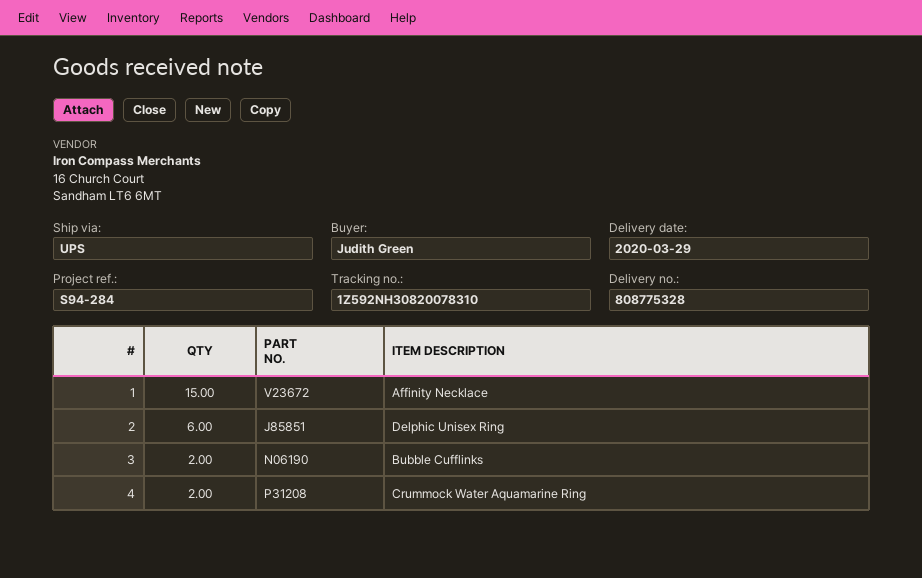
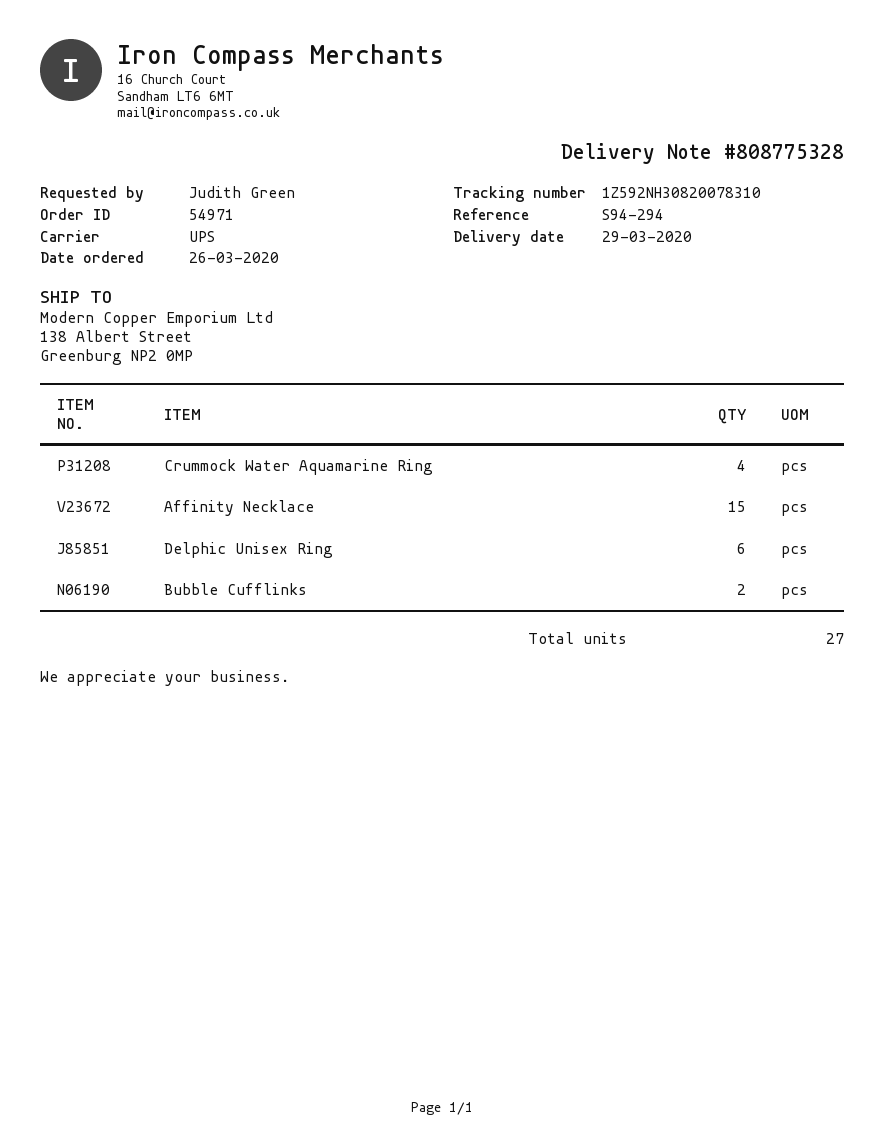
reference: S94-284 -> S94-294
Crummock Water Aquamarine Ring: 2 -> 4

